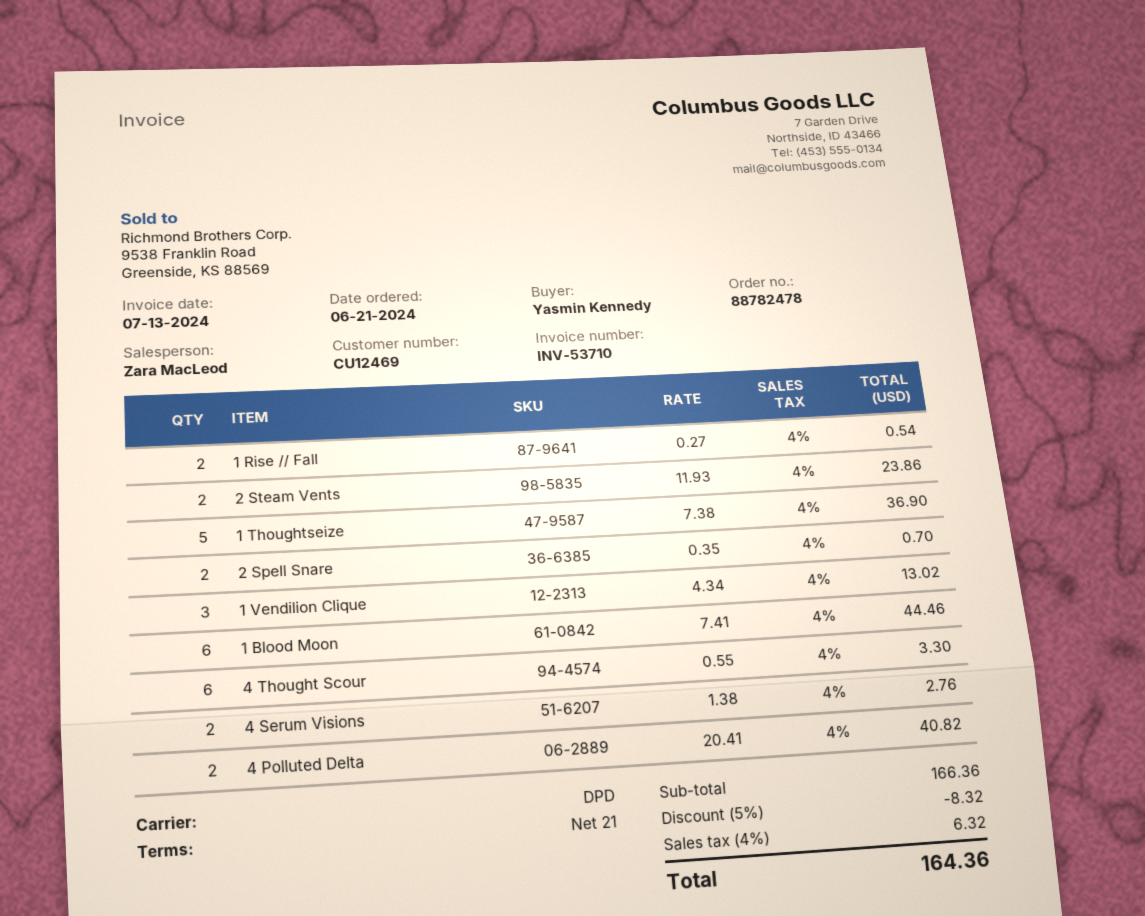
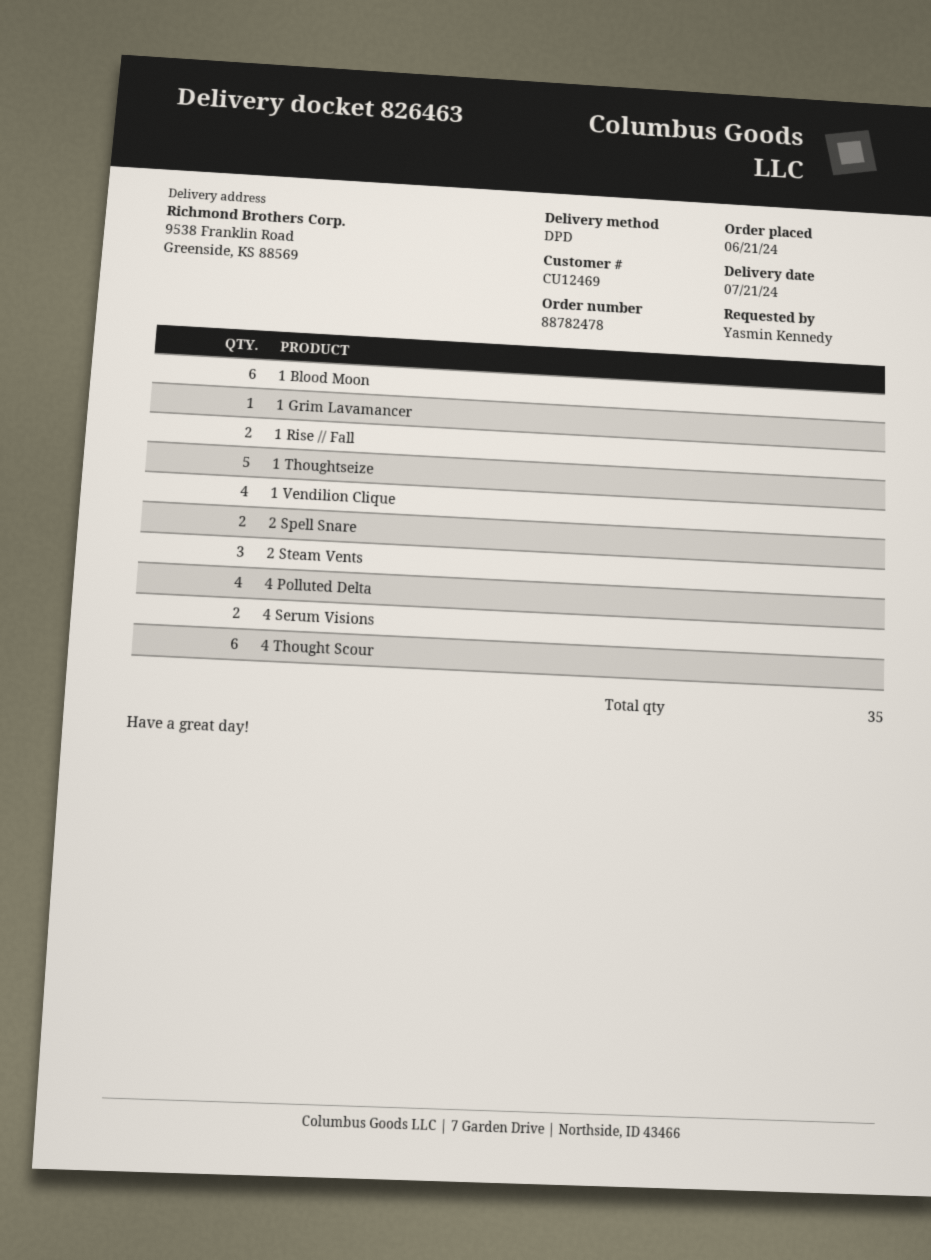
2 Steam Vents: 2 -> 3
1 Vendilion Clique: 3 -> 4
4 Polluted Delta: 2 -> 4
1 Grim Lavamancer: none -> 1

